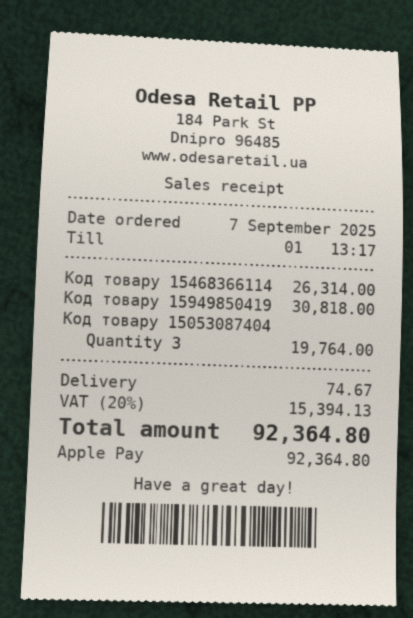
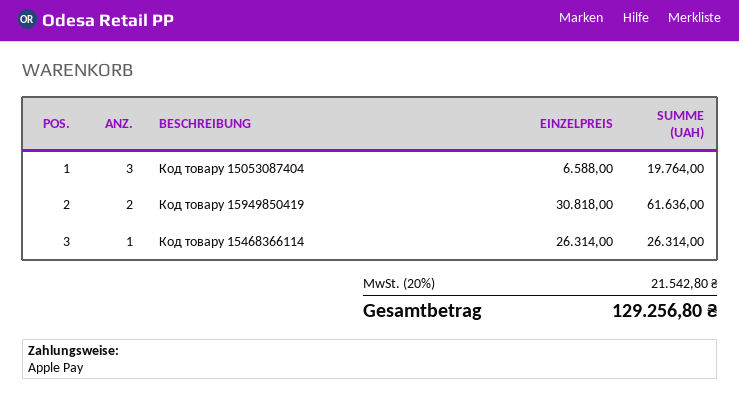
Код товару 15949850419: 1 for 30818.00 -> 2 for 61636.00
shipping: 74.67 -> none
tax: 20% = 15394.13 -> 20% = 21542.80
total: 92364.80 -> 129256.80

